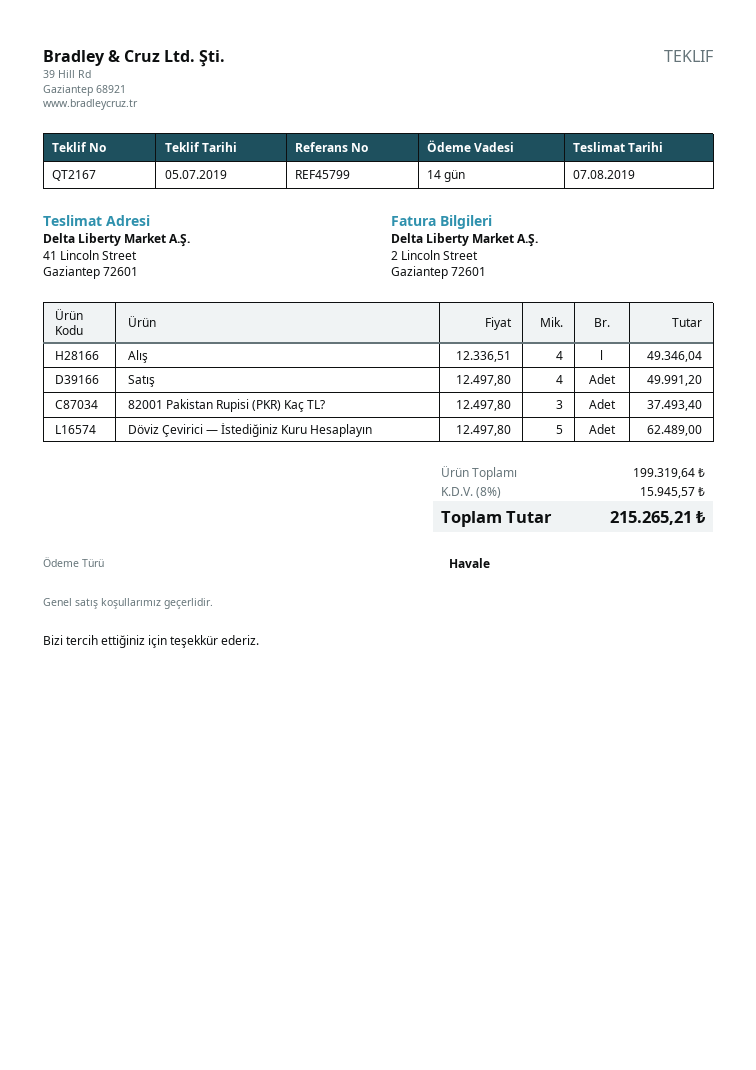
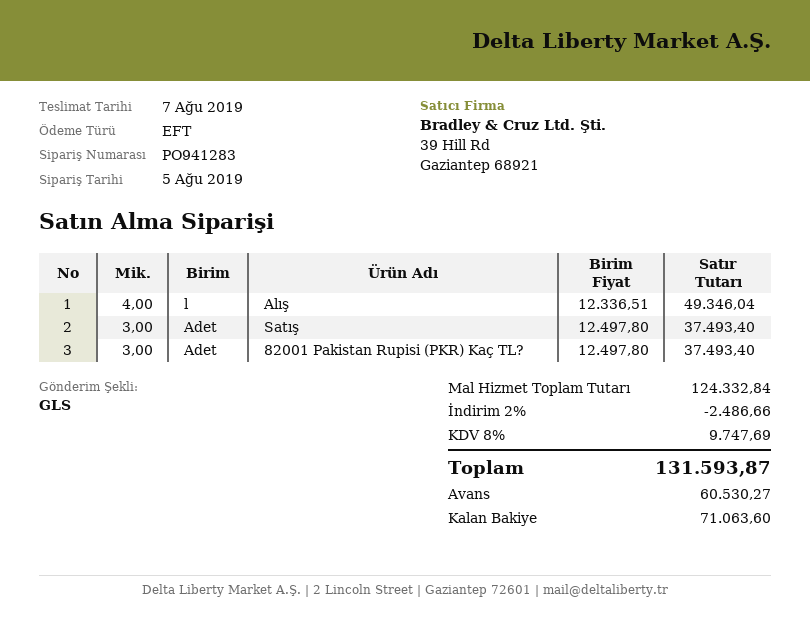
Satış: 4 x 12497.80 = 49991.20 -> 3 x 12497.80 = 37493.40
Döviz Çevirici — İstediğiniz Kuru Hesaplayın: 5 x 12497.80 = 62489.00 -> none
subtotal: 199319.64 -> 124332.84
discount: none -> 2% = 2486.66
tax: 8% = 15945.57 -> 8% = 9747.69
total: 215265.21 -> 131593.87

